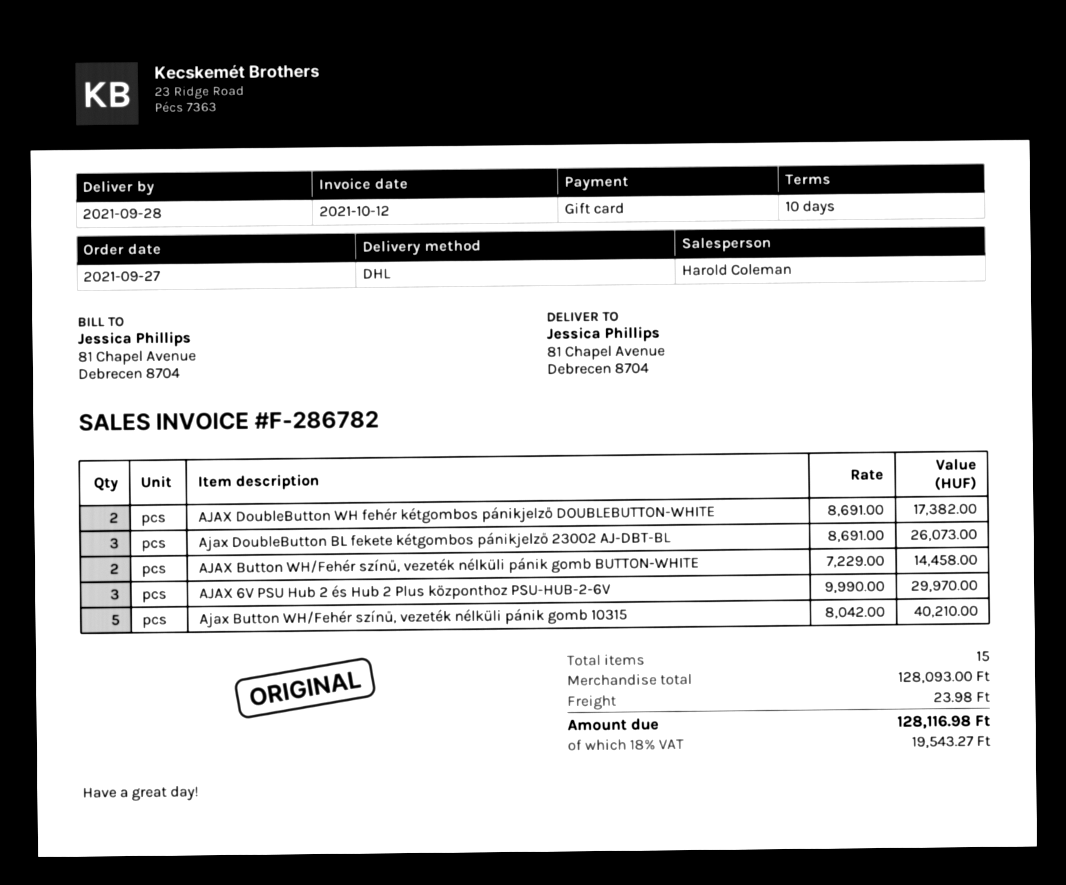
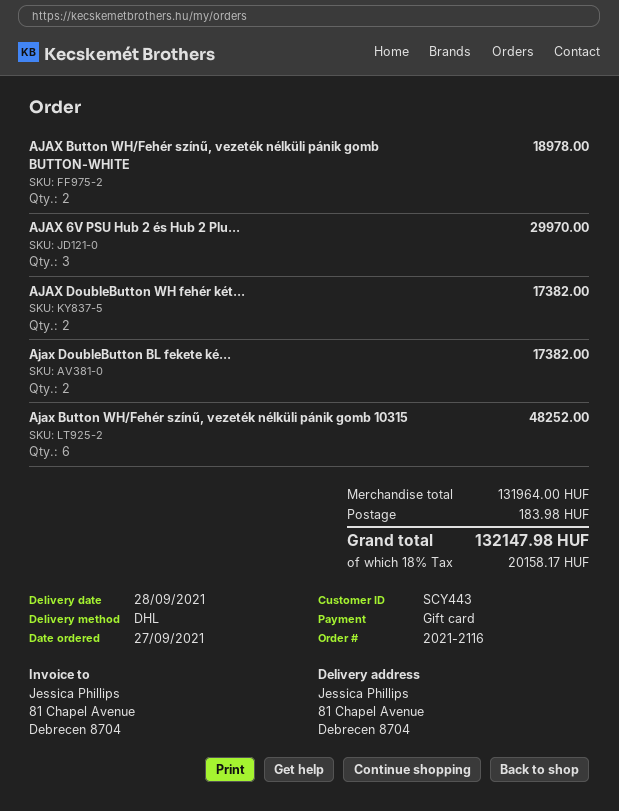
Ajax DoubleButton BL fekete kétgombos pánikjelző 23002 AJ-DBT-BL: 3 for 26073.00 -> 2 for 17382.00
AJAX Button WH/Fehér színű, vezeték nélküli pánik gomb BUTTON-WHITE: 2 for 14458.00 -> 2 for 18978.00
Ajax Button WH/Fehér színű, vezeték nélküli pánik gomb 10315: 5 for 40210.00 -> 6 for 48252.00
subtotal: 128093.00 -> 131964.00
shipping: 23.98 -> 183.98
tax: 18% = 19543.27 -> 18% = 20158.17
total: 128116.98 -> 132147.98

